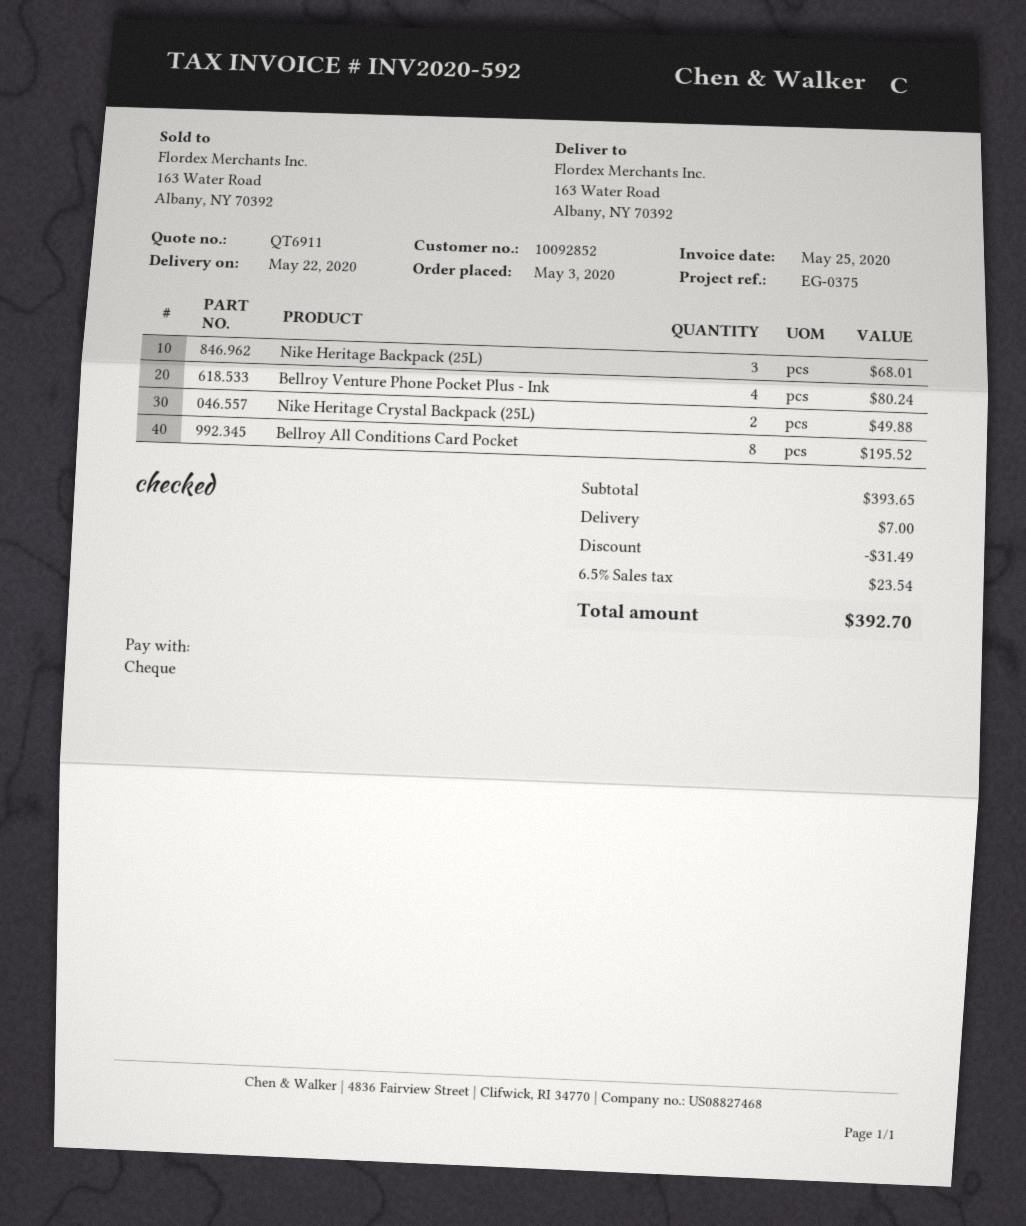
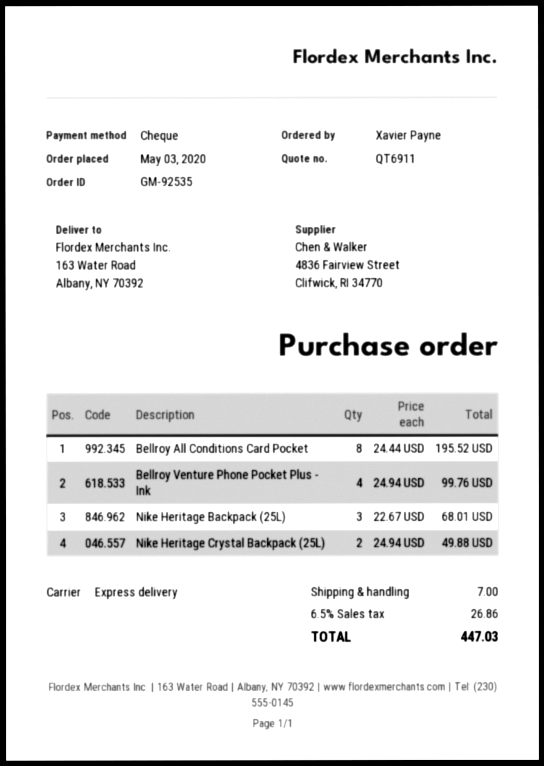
Bellroy Venture Phone Pocket Plus - Ink: 4 for 80.24 -> 4 for 99.76
discount: 31.49 -> none
tax: 6.5% = 23.54 -> 6.5% = 26.86
total: 392.70 -> 447.03

